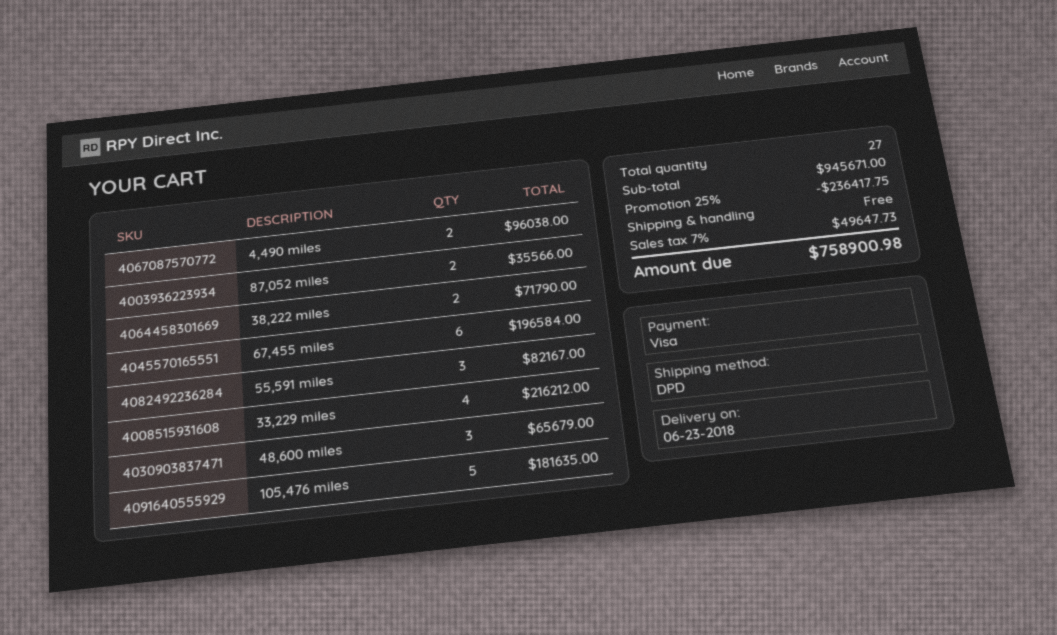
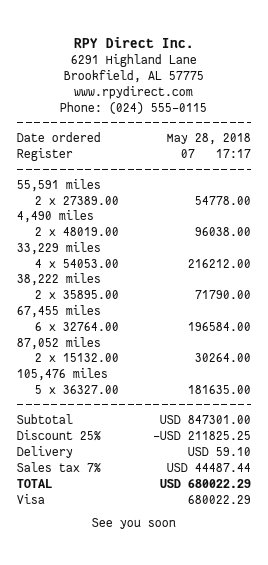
87,052 miles: 2 for 35566.00 -> 2 for 30264.00
55,591 miles: 3 for 82167.00 -> 2 for 54778.00
48,600 miles: 3 for 65679.00 -> none
subtotal: 945671.00 -> 847301.00
discount: 25% = 236417.75 -> 25% = 211825.25
shipping: 0.00 -> 59.10
tax: 7% = 49647.73 -> 7% = 44487.44
total: 758900.98 -> 680022.29

